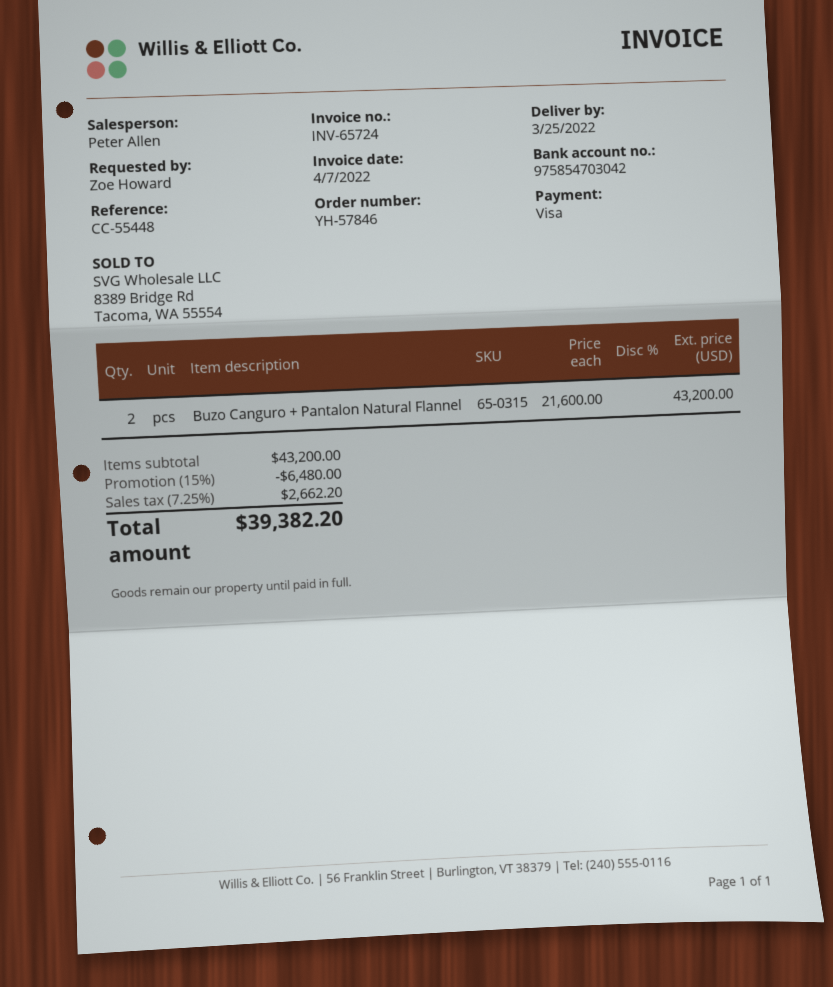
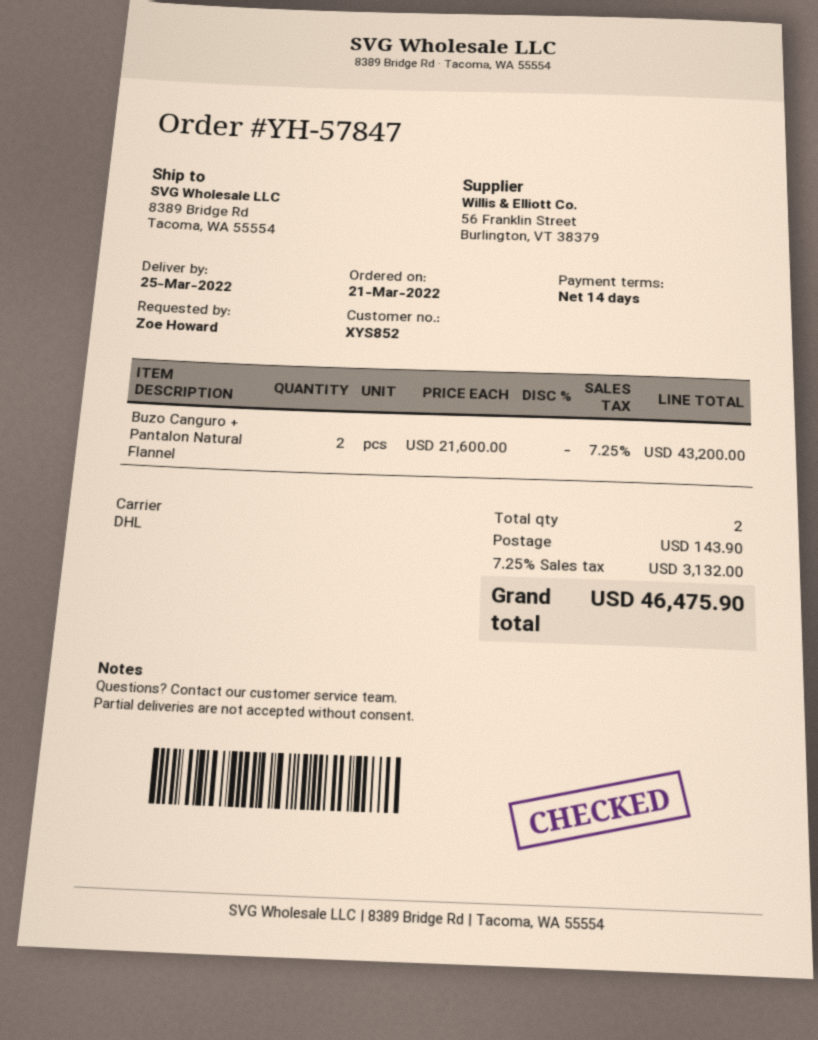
order number: YH-57846 -> YH-57847
discount: 15% = 6480.00 -> none
shipping: none -> 143.90
tax: 7.25% = 2662.20 -> 7.25% = 3132.00
total: 39382.20 -> 46475.90

